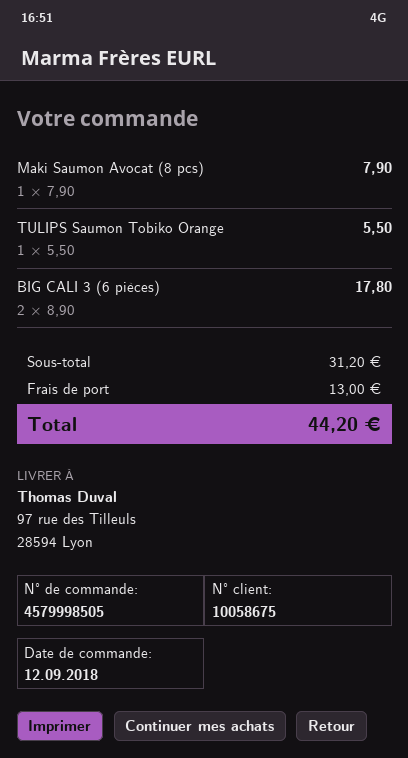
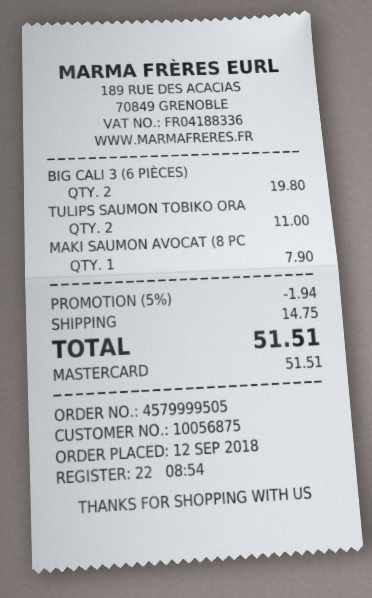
order number: 4579998505 -> 4579999505
customer number: 10058675 -> 10056875
TULIPS Saumon Tobiko Orange: 1 for 5.50 -> 2 for 11.00
BIG CALI 3 (6 pièces): 2 for 17.80 -> 2 for 19.80
discount: none -> 5% = 1.94
shipping: 13.00 -> 14.75
total: 44.20 -> 51.51

